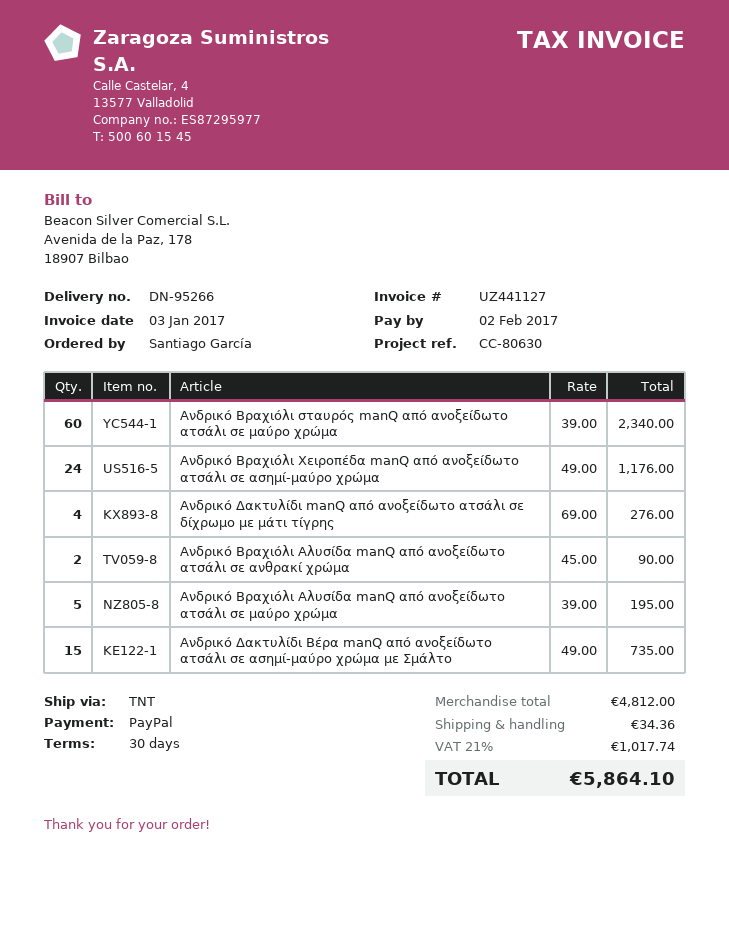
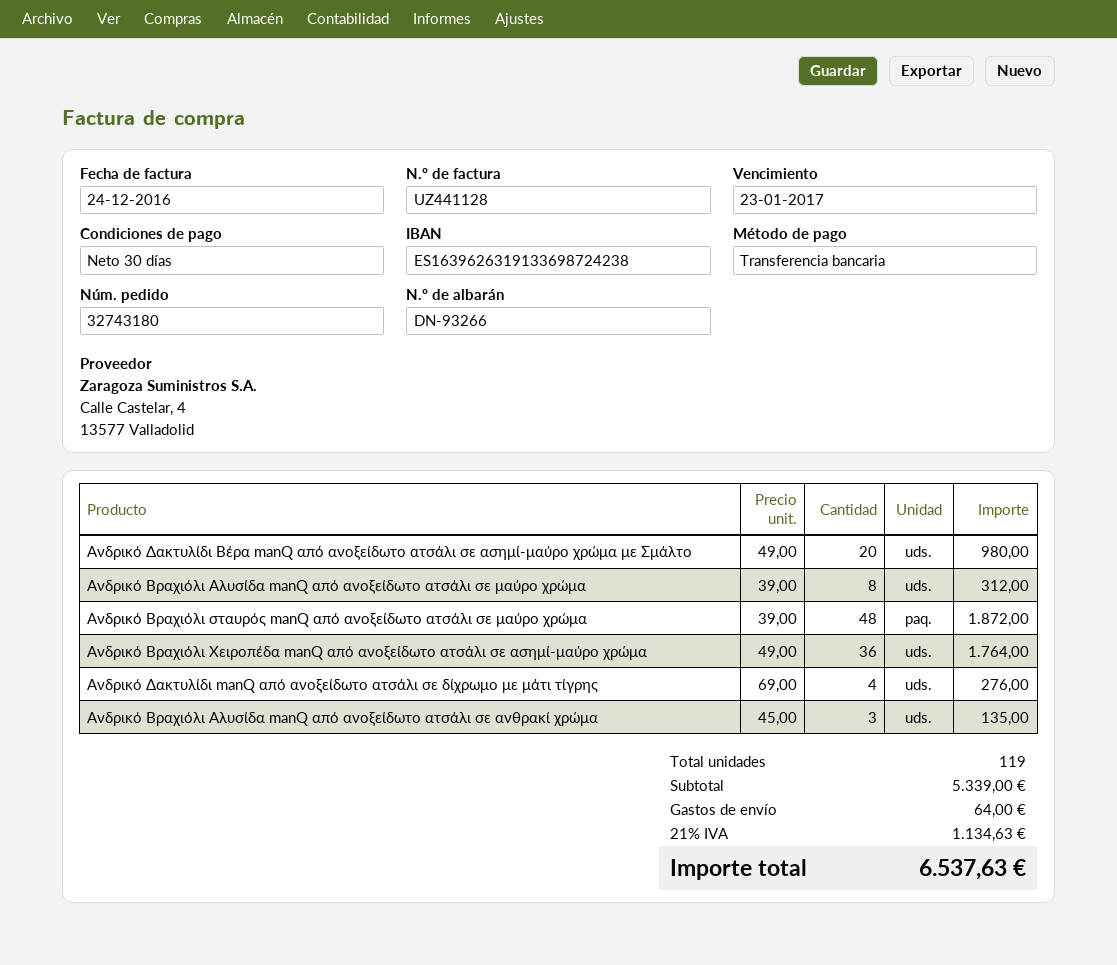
delivery note number: DN-95266 -> DN-93266
invoice number: UZ441127 -> UZ441128
invoice date: 2017-01-03 -> 2016-12-24
due date: 2017-02-02 -> 2017-01-23
payment method: PayPal -> bank transfer
Ανδρικό Βραχιόλι σταυρός manQ από ανοξείδωτο ατσάλι σε μαύρο χρώμα: 60 x 39.00 = 2340.00 -> 48 x 39.00 = 1872.00
Ανδρικό Βραχιόλι Χειροπέδα manQ από ανοξείδωτο ατσάλι σε ασημί-μαύρο χρώμα: 24 x 49.00 = 1176.00 -> 36 x 49.00 = 1764.00
Ανδρικό Βραχιόλι Αλυσίδα manQ από ανοξείδωτο ατσάλι σε ανθρακί χρώμα: 2 x 45.00 = 90.00 -> 3 x 45.00 = 135.00
Ανδρικό Βραχιόλι Αλυσίδα manQ από ανοξείδωτο ατσάλι σε μαύρο χρώμα: 5 x 39.00 = 195.00 -> 8 x 39.00 = 312.00
Ανδρικό Δακτυλίδι Βέρα manQ από ανοξείδωτο ατσάλι σε ασημί-μαύρο χρώμα με Σμάλτο: 15 x 49.00 = 735.00 -> 20 x 49.00 = 980.00
subtotal: 4812.00 -> 5339.00
shipping: 34.36 -> 64.00
tax: 21% = 1017.74 -> 21% = 1134.63
total: 5864.10 -> 6537.63

